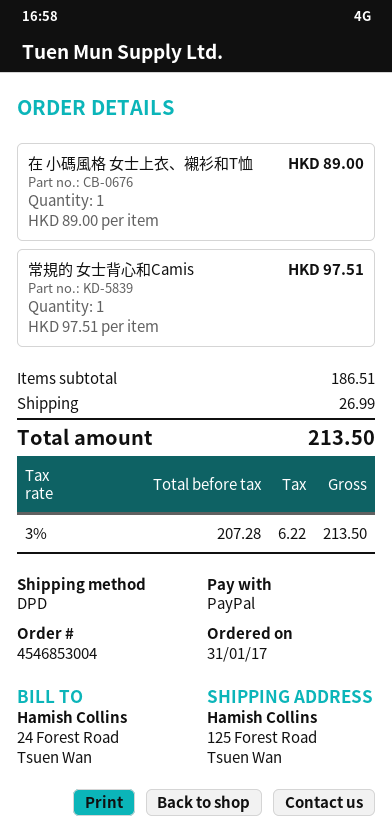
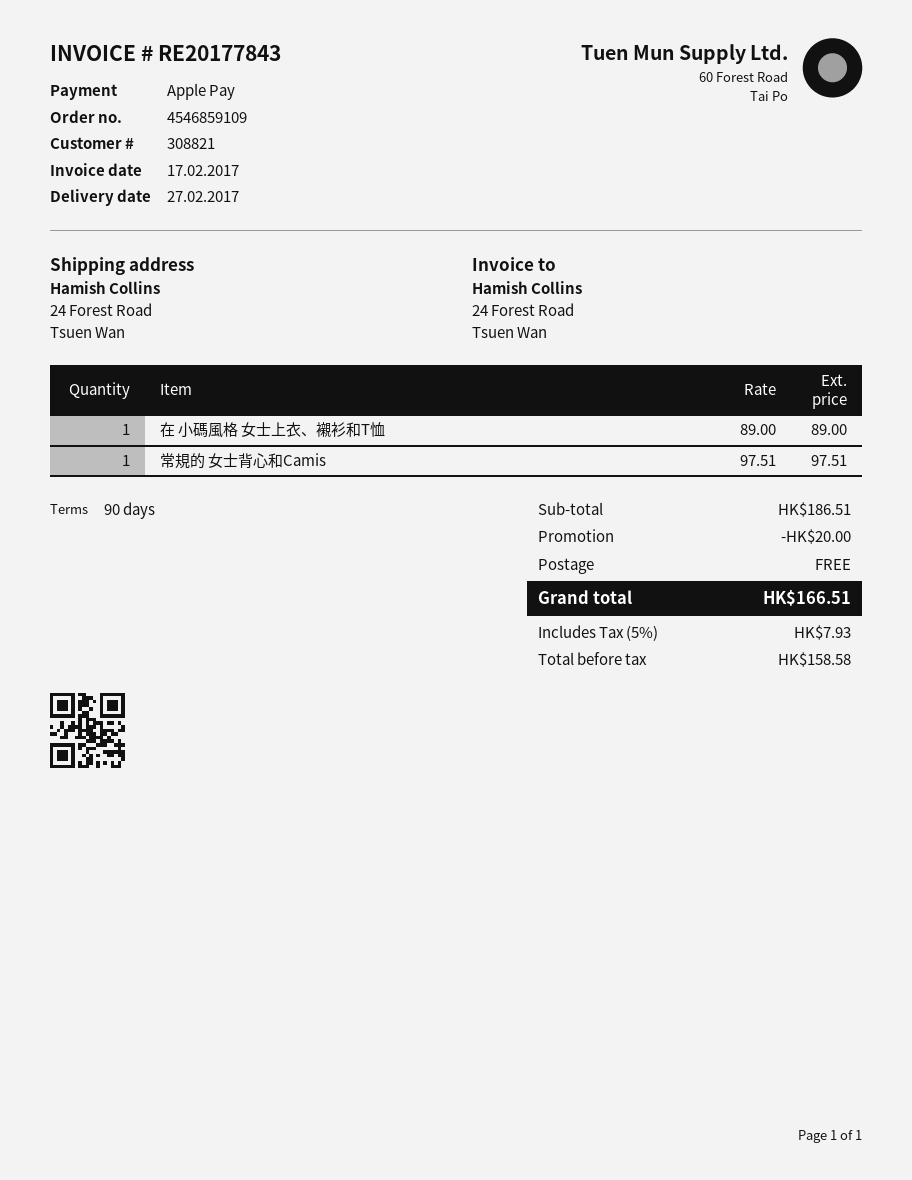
order number: 4546853004 -> 4546859109
payment method: PayPal -> Apple Pay
ship to: 125 Forest Road, Tsuen Wan -> 24 Forest Road, Tsuen Wan
discount: none -> 20.00
shipping: 26.99 -> 0.00
net: 207.28 -> 158.58
tax: 3% = 6.22 -> 5% = 7.93
total: 213.50 -> 166.51

